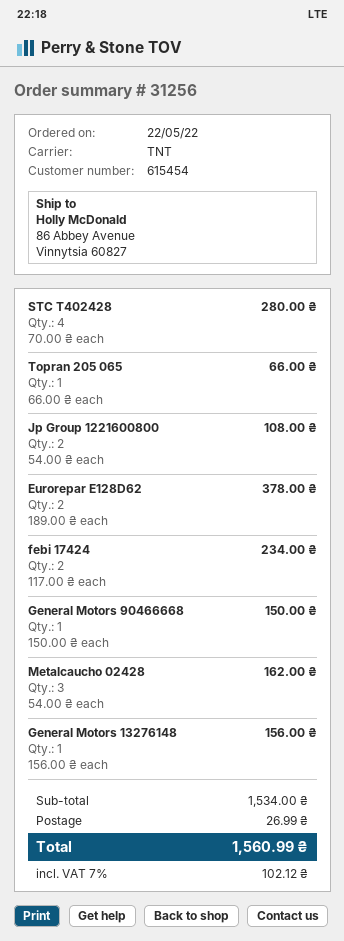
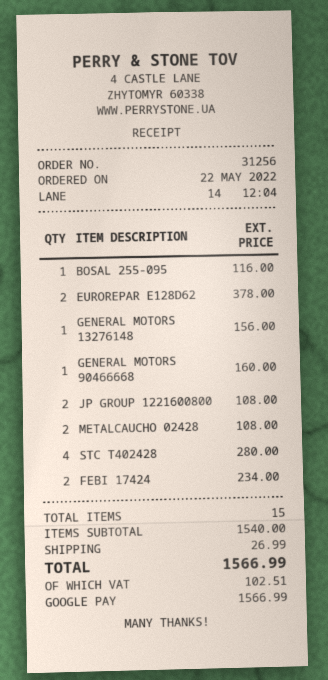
Topran 205 065: 1 for 66.00 -> none
General Motors 90466668: 1 for 150.00 -> 1 for 160.00
Metalcaucho 02428: 3 for 162.00 -> 2 for 108.00
BOSAL 255-095: none -> 1 for 116.00
subtotal: 1534.00 -> 1540.00
tax: 102.12 -> 102.51
total: 1560.99 -> 1566.99

